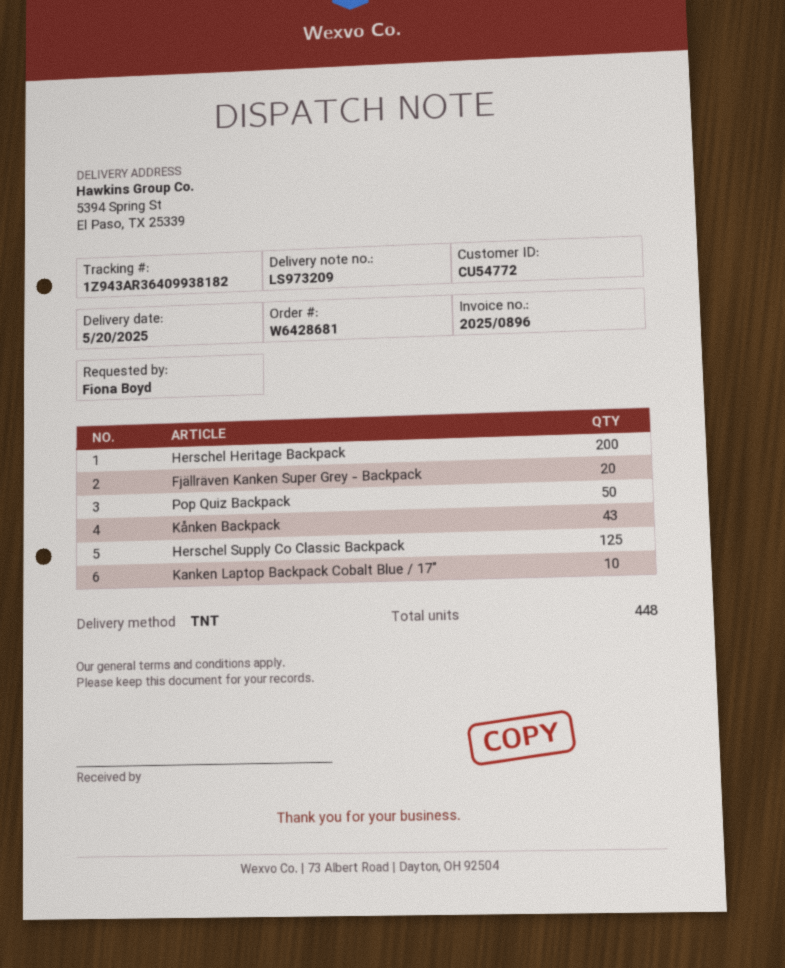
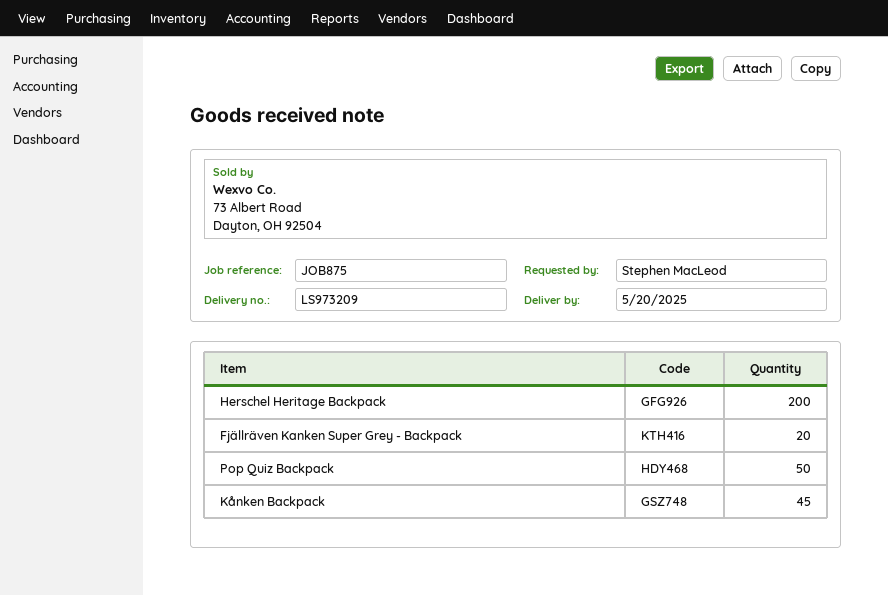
ordered by: Fiona Boyd -> Stephen MacLeod
Kånken Backpack: 43 -> 45
Herschel Supply Co Classic Backpack: 125 -> none
Kanken Laptop Backpack Cobalt Blue / 17": 10 -> none

